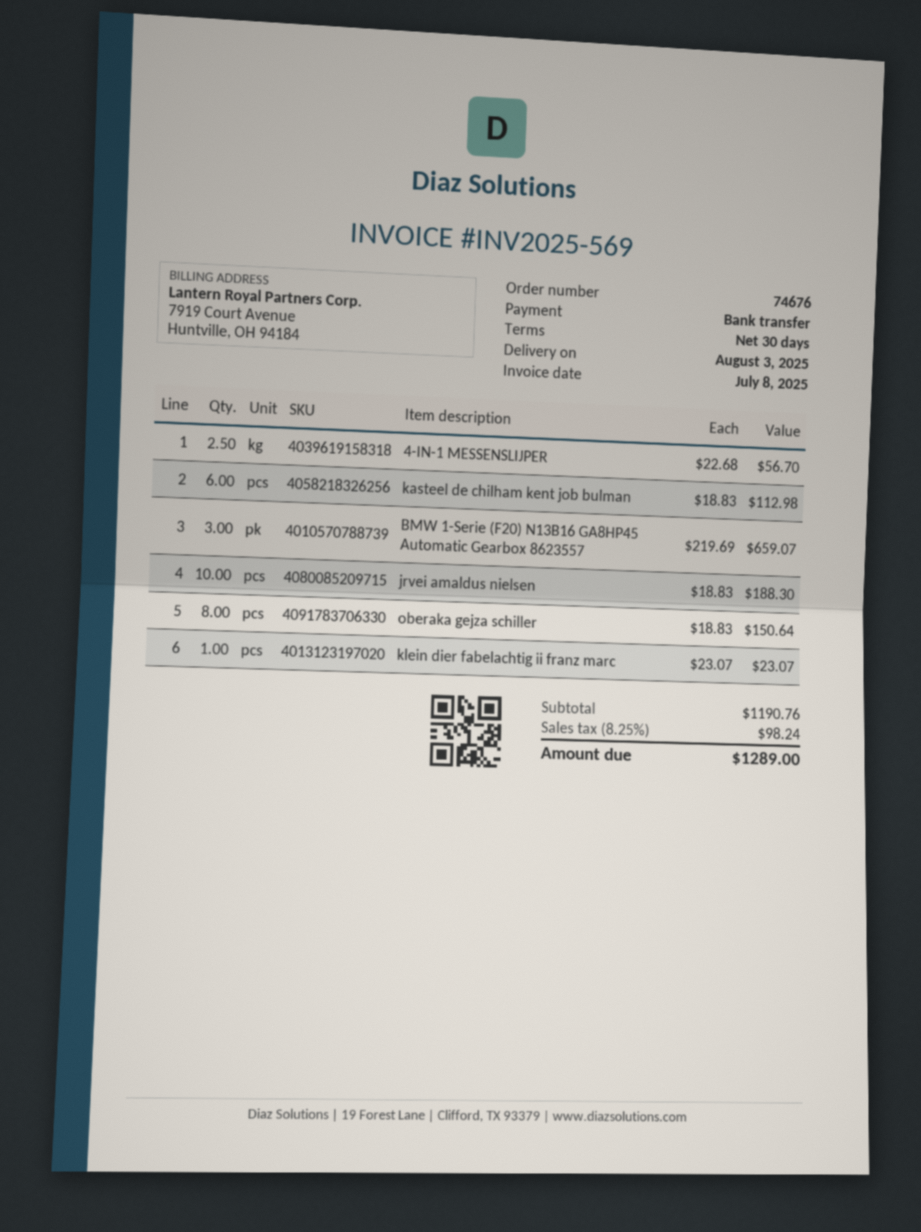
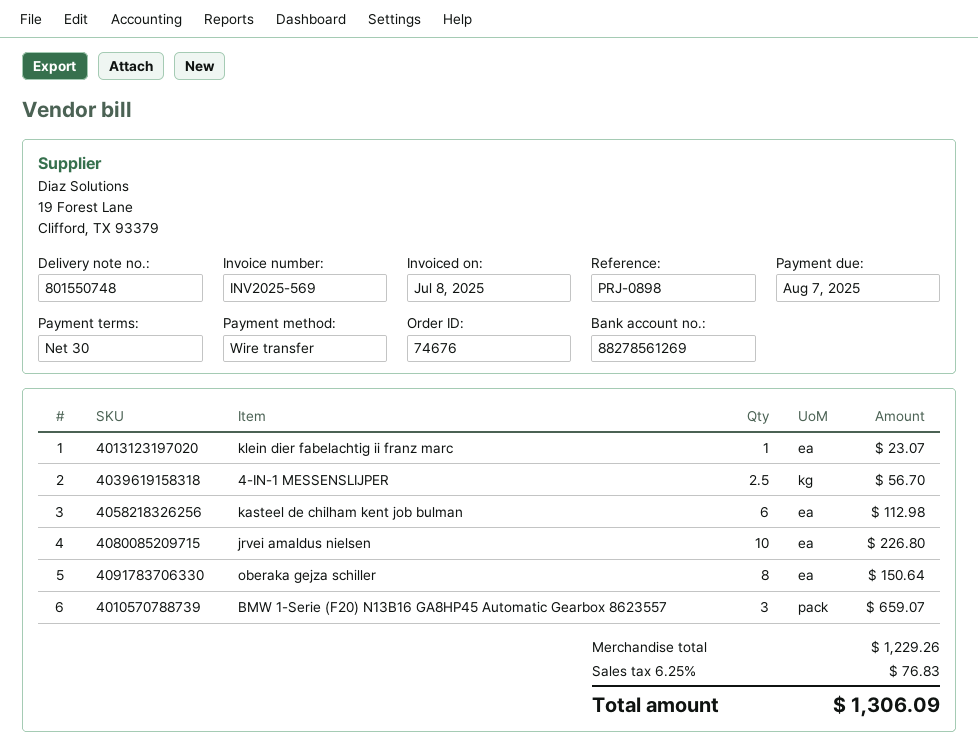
jrvei amaldus nielsen: 10 for 188.30 -> 10 for 226.80
subtotal: 1190.76 -> 1229.26
tax: 8.25% = 98.24 -> 6.25% = 76.83
total: 1289.00 -> 1306.09

